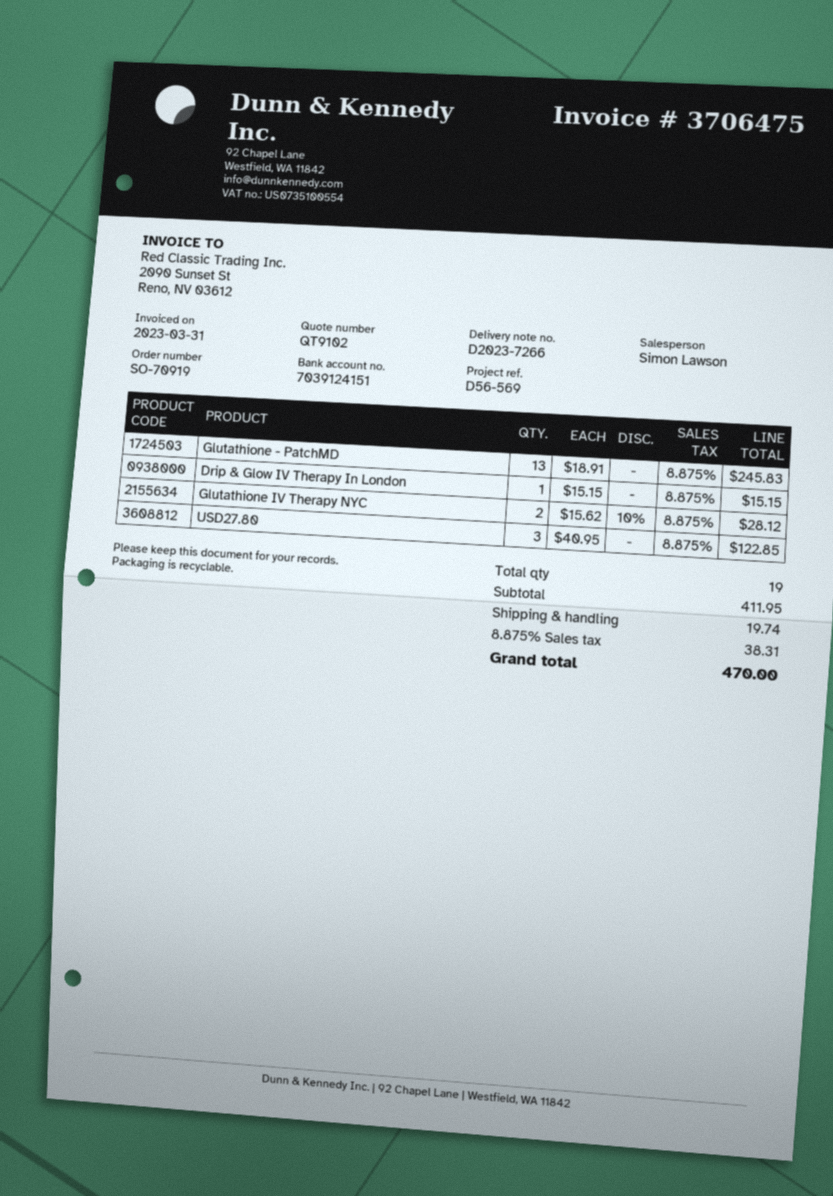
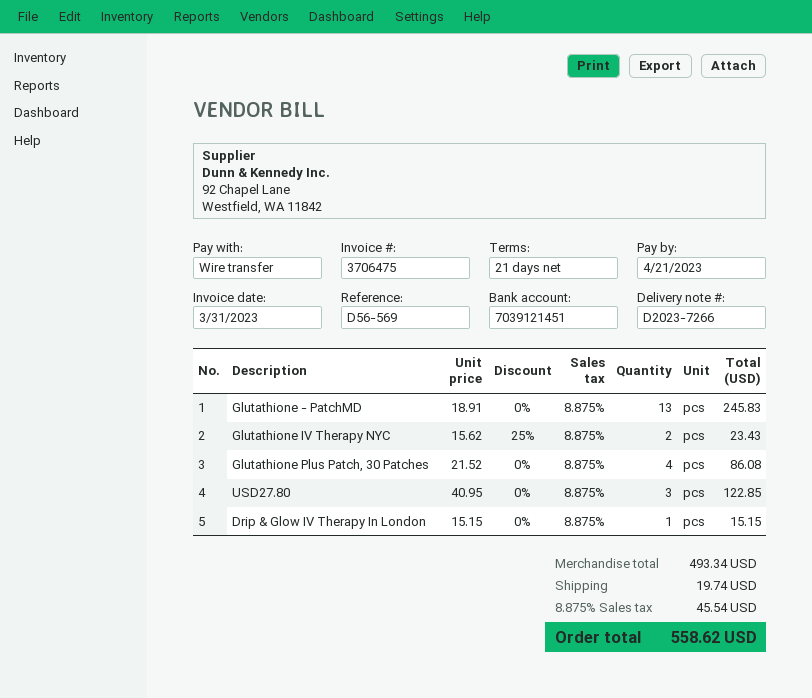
bank account: 7039124151 -> 7039121451
Glutathione IV Therapy NYC: 2 x 15.62 - 10% = 28.12 -> 2 x 15.62 - 25% = 23.43
Glutathione Plus Patch, 30 Patches: none -> 4 x 21.52 = 86.08
subtotal: 411.95 -> 493.34
tax: 8.875% = 38.31 -> 8.875% = 45.54
total: 470.00 -> 558.62

